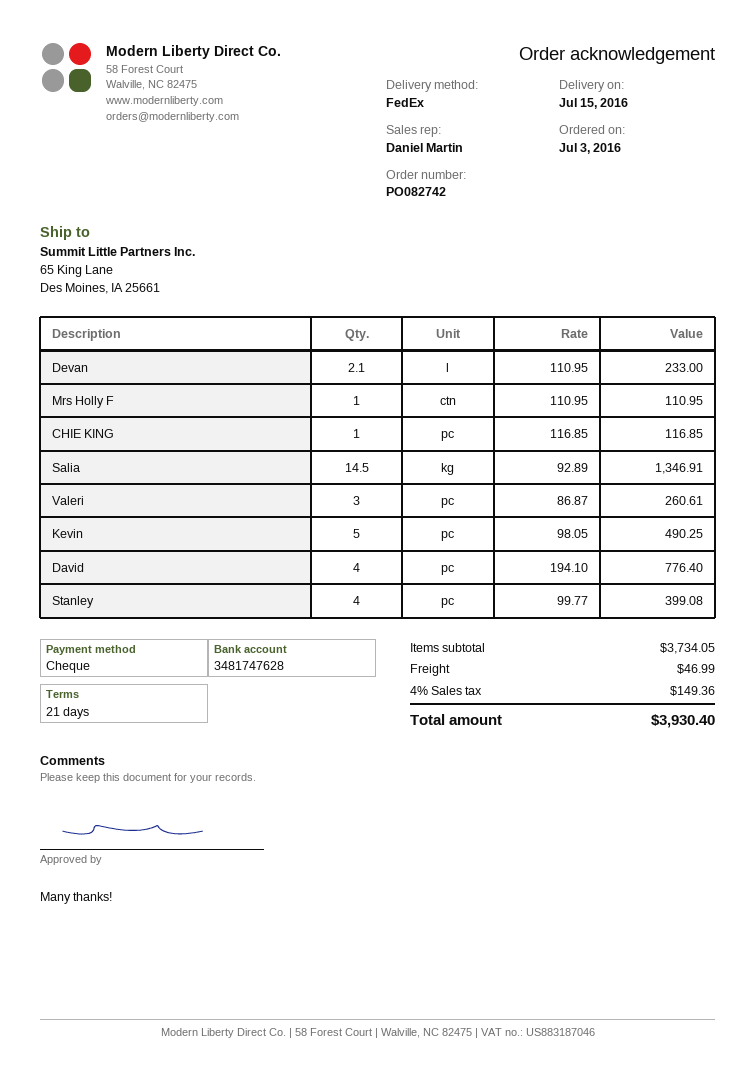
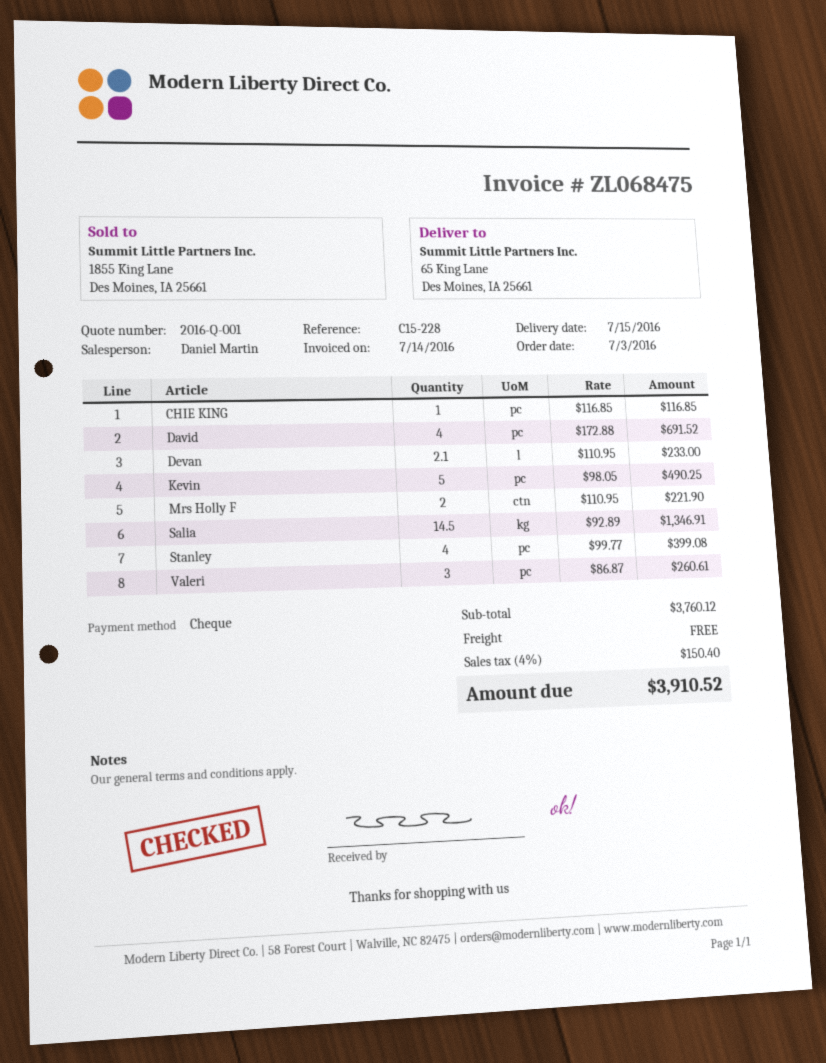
Mrs Holly F: 1 x 110.95 = 110.95 -> 2 x 110.95 = 221.90
David: 4 x 194.10 = 776.40 -> 4 x 172.88 = 691.52
subtotal: 3734.05 -> 3760.12
shipping: 46.99 -> 0.00
tax: 4% = 149.36 -> 4% = 150.40
total: 3930.40 -> 3910.52

